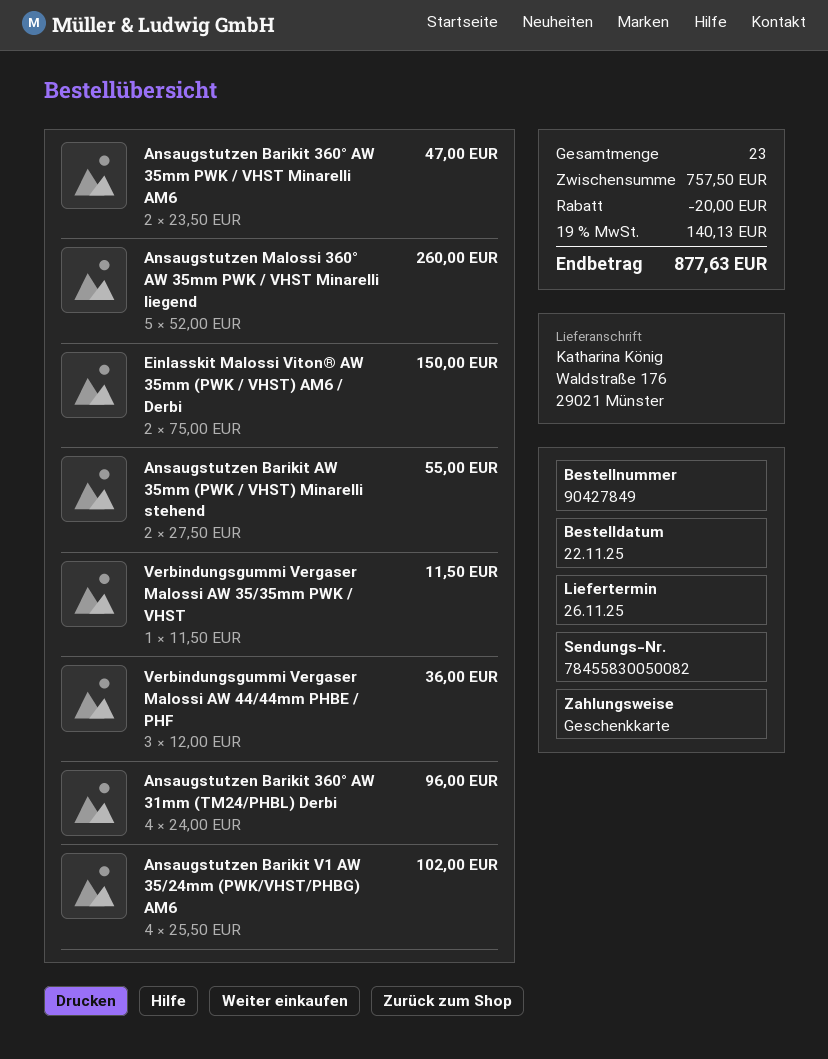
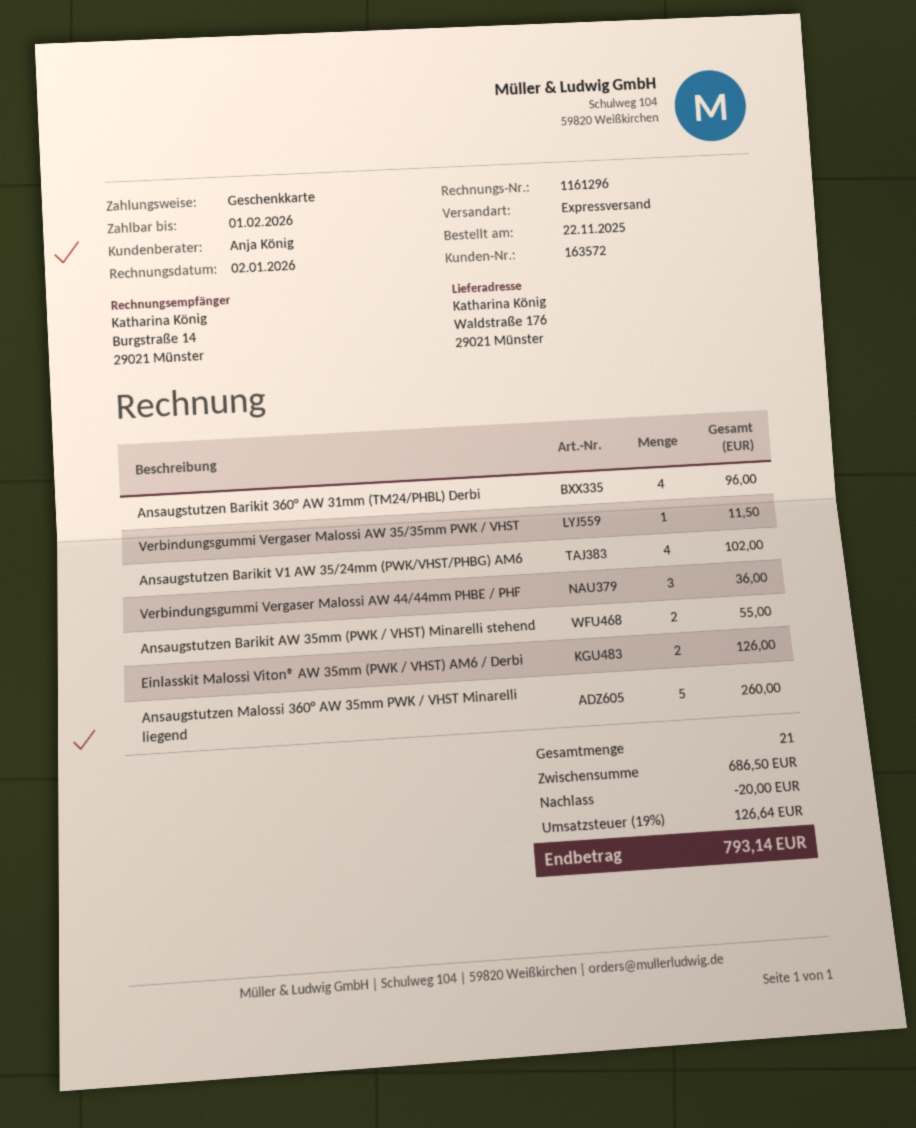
Ansaugstutzen Barikit 360° AW 35mm PWK / VHST Minarelli AM6: 2 for 47.00 -> none
Einlasskit Malossi Viton® AW 35mm (PWK / VHST) AM6 / Derbi: 2 for 150.00 -> 2 for 126.00
total quantity: 23 -> 21
subtotal: 757.50 -> 686.50
tax: 19% = 140.13 -> 19% = 126.64
total: 877.63 -> 793.14

